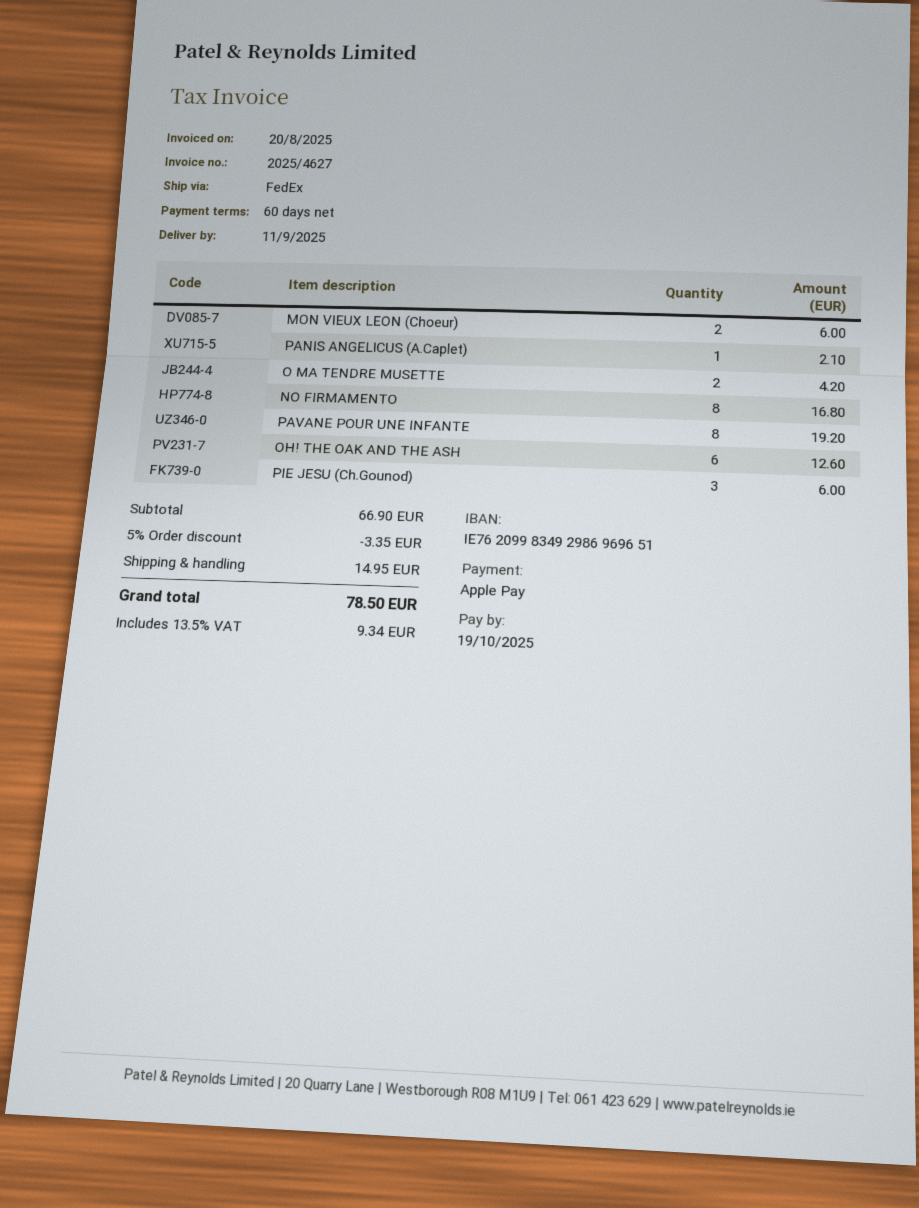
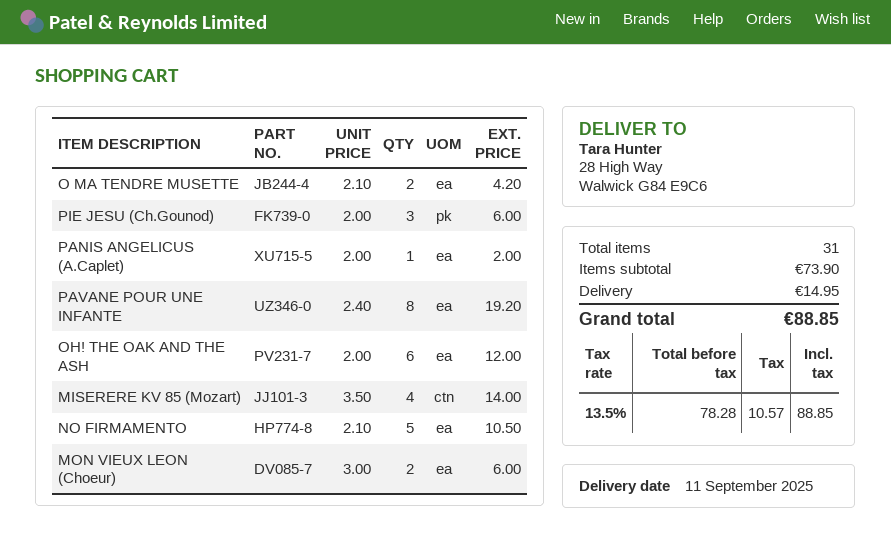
PANIS ANGELICUS (A.Caplet): 1 for 2.10 -> 1 for 2.00
NO FIRMAMENTO: 8 for 16.80 -> 5 for 10.50
OH! THE OAK AND THE ASH: 6 for 12.60 -> 6 for 12.00
MISERERE KV 85 (Mozart): none -> 4 for 14.00
subtotal: 66.90 -> 73.90
discount: 5% = 3.35 -> none
tax: 13.5% = 9.34 -> 13.5% = 10.57
total: 78.50 -> 88.85

